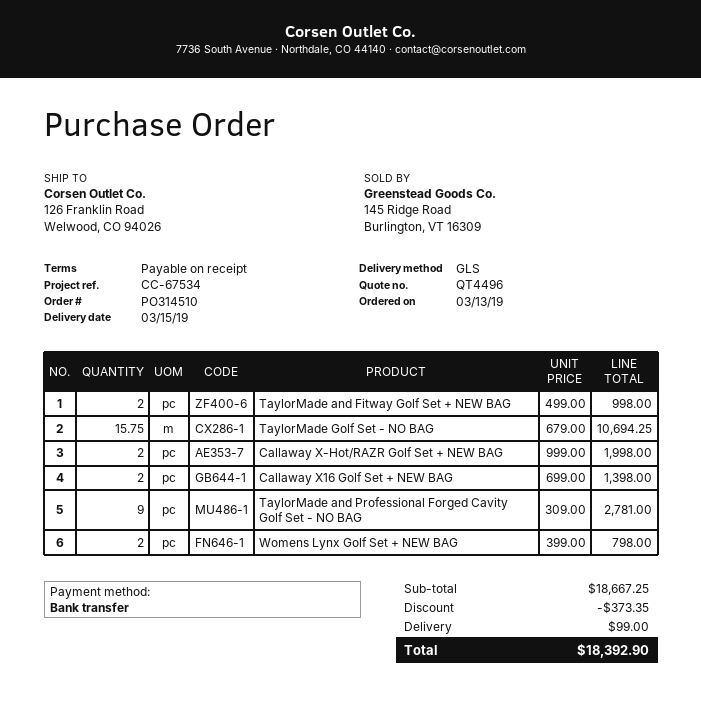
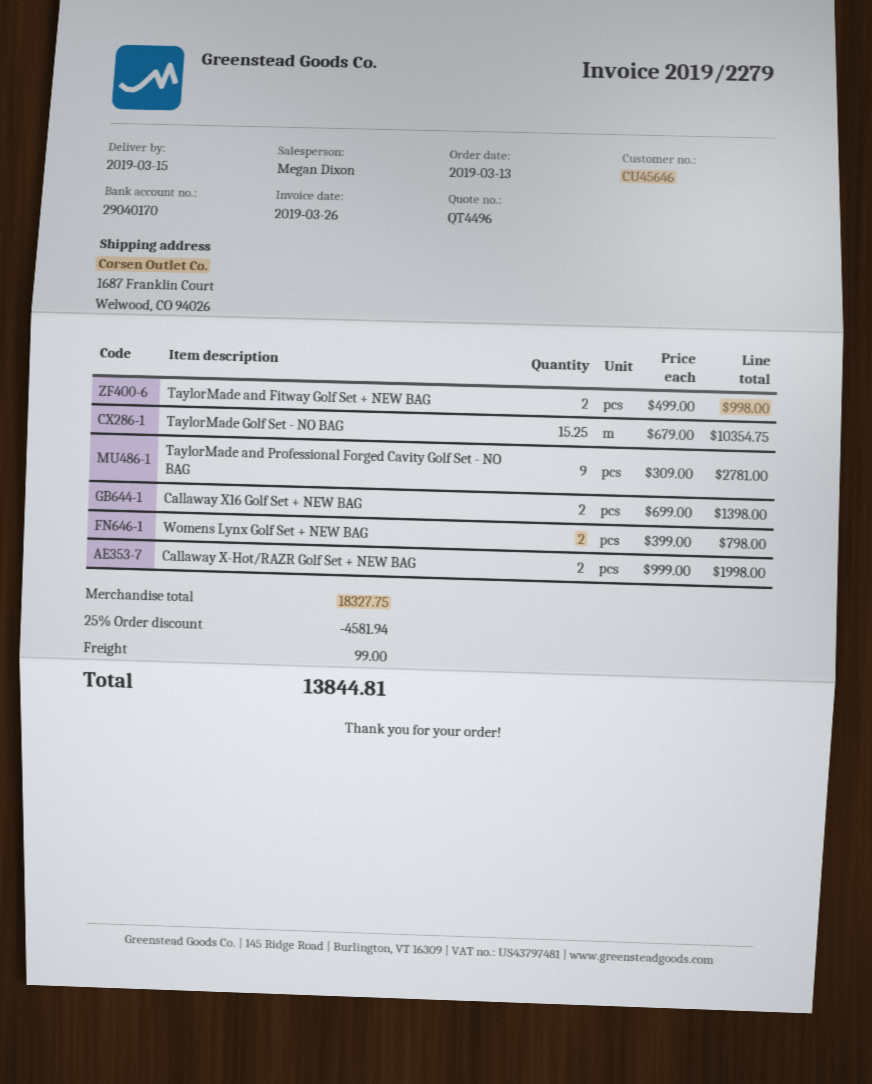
ship to: 126 Franklin Road, Welwood, CO 94026 -> 1687 Franklin Court, Welwood, CO 94026
TaylorMade Golf Set - NO BAG: 15.75 x 679.00 = 10694.25 -> 15.25 x 679.00 = 10354.75
subtotal: 18667.25 -> 18327.75
discount: 373.35 -> 4581.94
total: 18392.90 -> 13844.81

